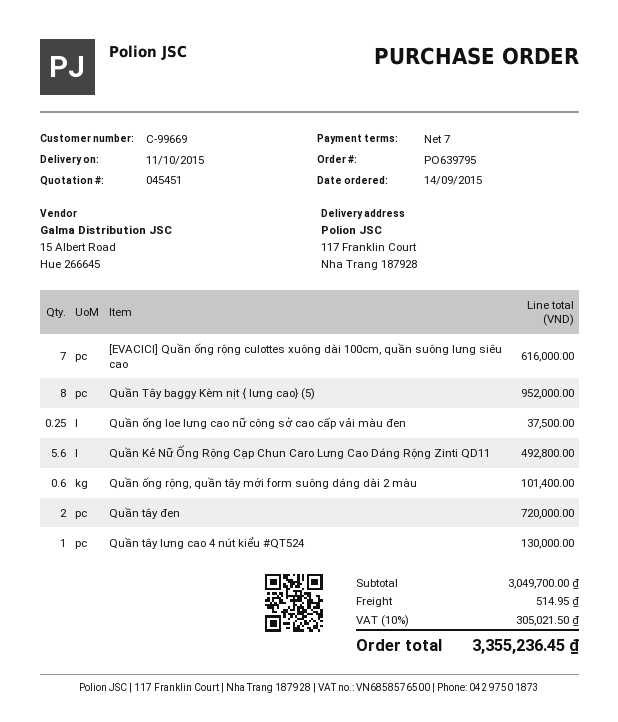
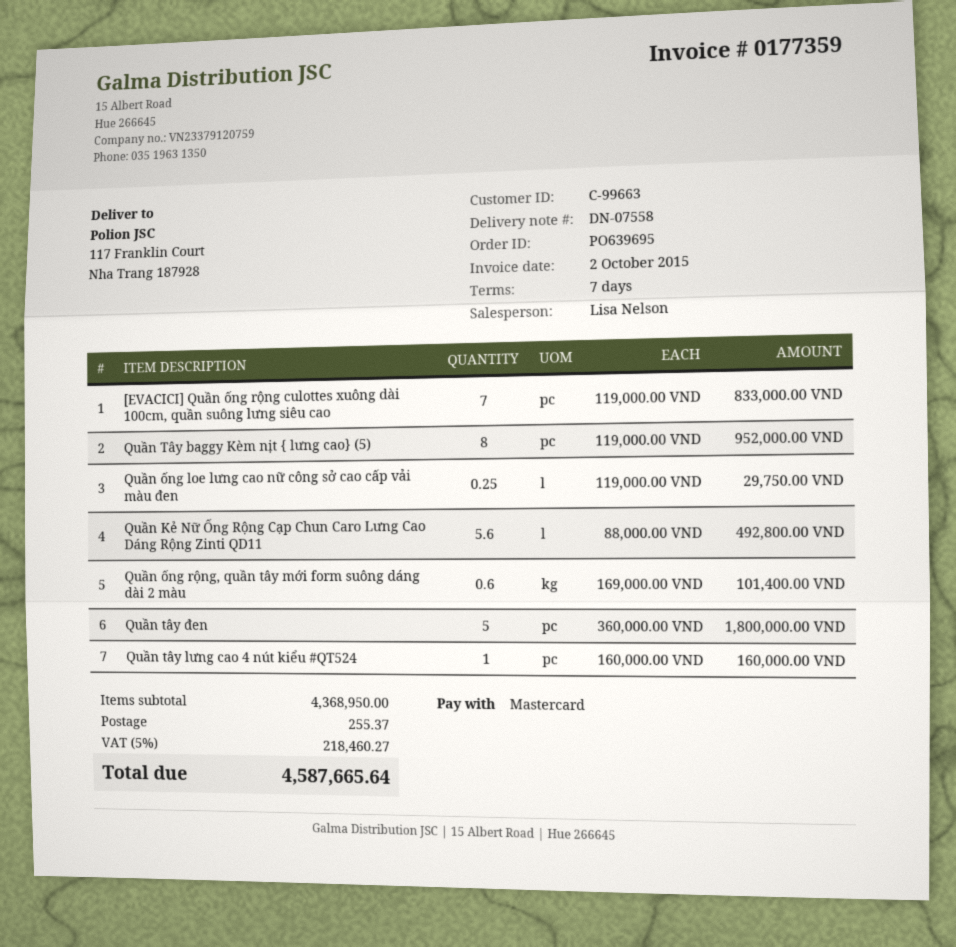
order number: PO639795 -> PO639695
customer number: C-99669 -> C-99663
[EVACICI] Quần ống rộng culottes xuông dài 100cm, quần suông lưng siêu cao: 7 for 616000.00 -> 7 for 833000.00
Quần ống loe lưng cao nữ công sở cao cấp vải màu đen: 0.25 for 37500.00 -> 0.25 for 29750.00
Quần tây đen: 2 for 720000.00 -> 5 for 1800000.00
Quần tây lưng cao 4 nút kiểu #QT524: 1 for 130000.00 -> 1 for 160000.00
subtotal: 3049700.00 -> 4368950.00
shipping: 514.95 -> 255.37
tax: 10% = 305021.50 -> 5% = 218460.27
total: 3355236.45 -> 4587665.64

